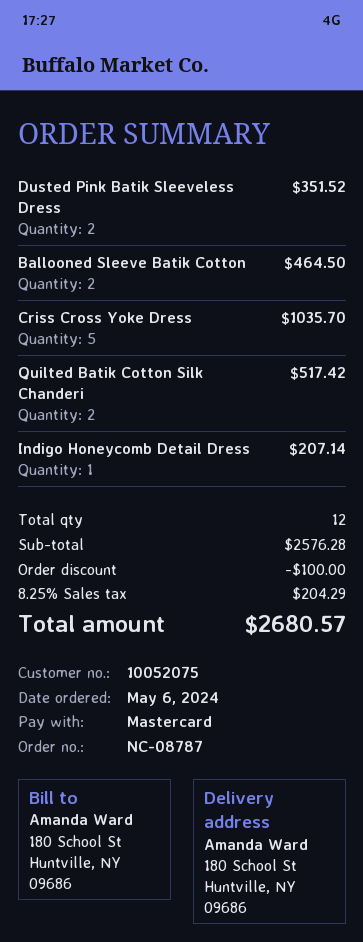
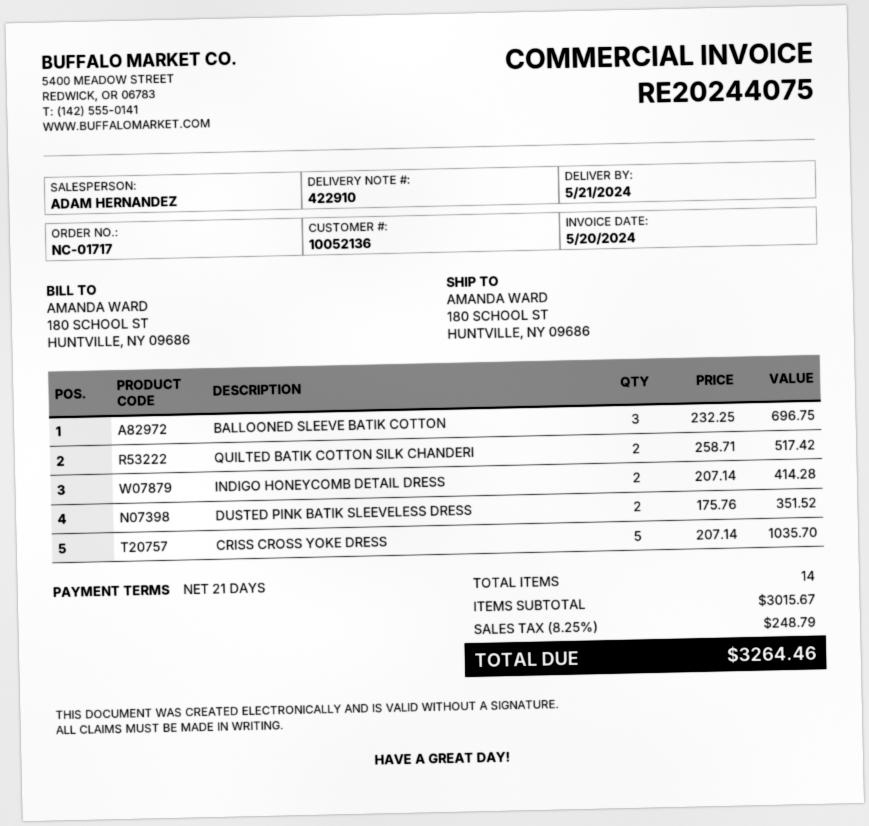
order number: NC-08787 -> NC-01717
customer number: 10052075 -> 10052136
Ballooned Sleeve Batik Cotton: 2 for 464.50 -> 3 for 696.75
Indigo Honeycomb Detail Dress: 1 for 207.14 -> 2 for 414.28
total quantity: 12 -> 14
subtotal: 2576.28 -> 3015.67
discount: 100.00 -> none
tax: 8.25% = 204.29 -> 8.25% = 248.79
total: 2680.57 -> 3264.46

